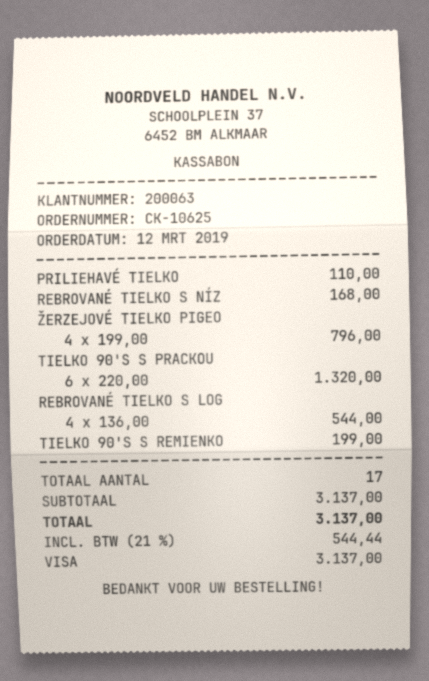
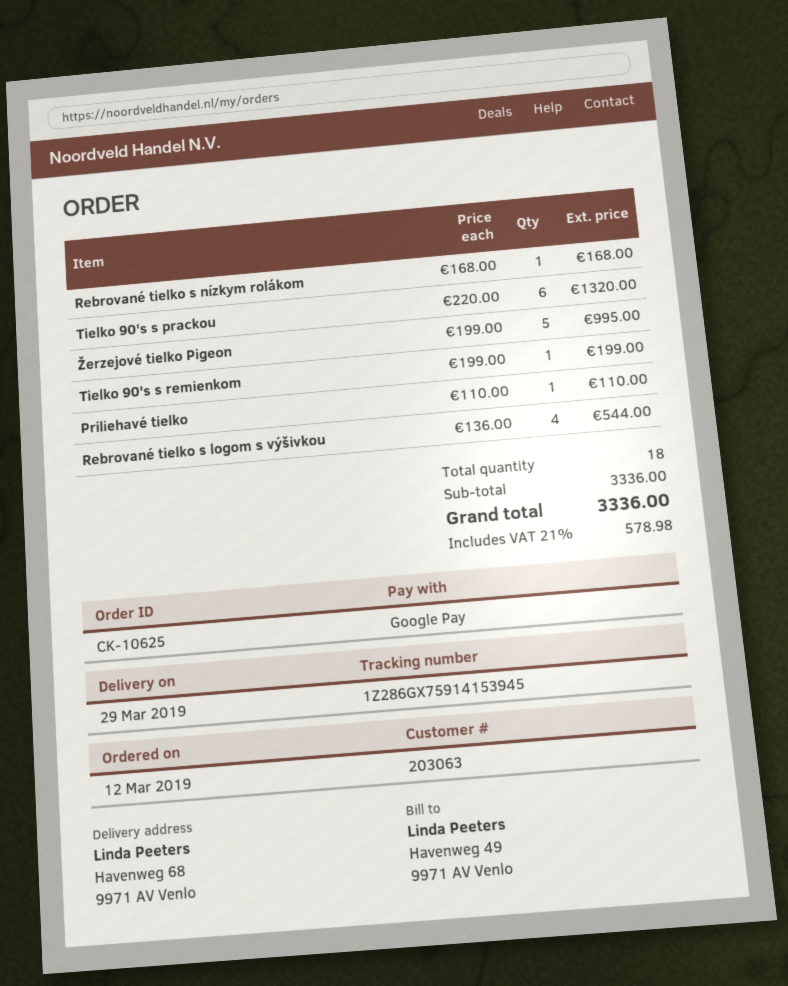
customer number: 200063 -> 203063
payment method: Visa -> Google Pay
ŽERZEJOVÉ TIELKO PIGEO: 4 x 199.00 = 796.00 -> 5 x 199.00 = 995.00
total quantity: 17 -> 18
subtotal: 3137.00 -> 3336.00
tax: 21% = 544.44 -> 21% = 578.98
total: 3137.00 -> 3336.00

